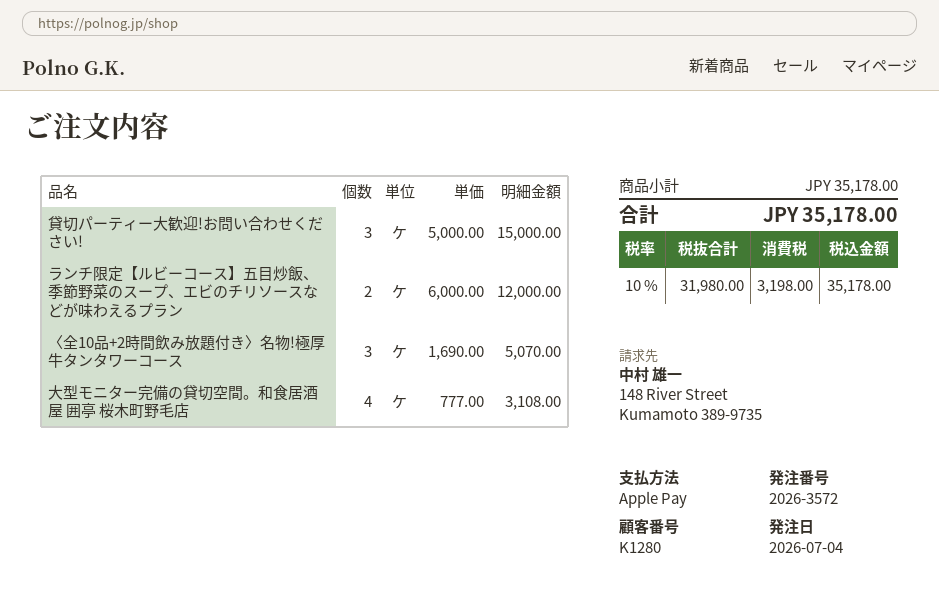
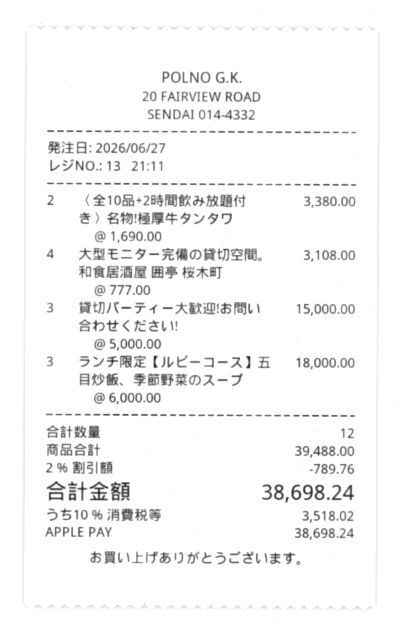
order date: 2026-07-04 -> 2026-06-27
ランチ限定【ルビーコース】五目炒飯、季節野菜のスープ、エビのチリソースなどが味わえるプラン: 2 x 6000.00 = 12000.00 -> 3 x 6000.00 = 18000.00
〈全10品+2時間飲み放題付き〉名物!極厚牛タンタワーコース: 3 x 1690.00 = 5070.00 -> 2 x 1690.00 = 3380.00
subtotal: 35178.00 -> 39488.00
discount: none -> 2% = 789.76
tax: 10% = 3198.00 -> 10% = 3518.02
total: 35178.00 -> 38698.24

